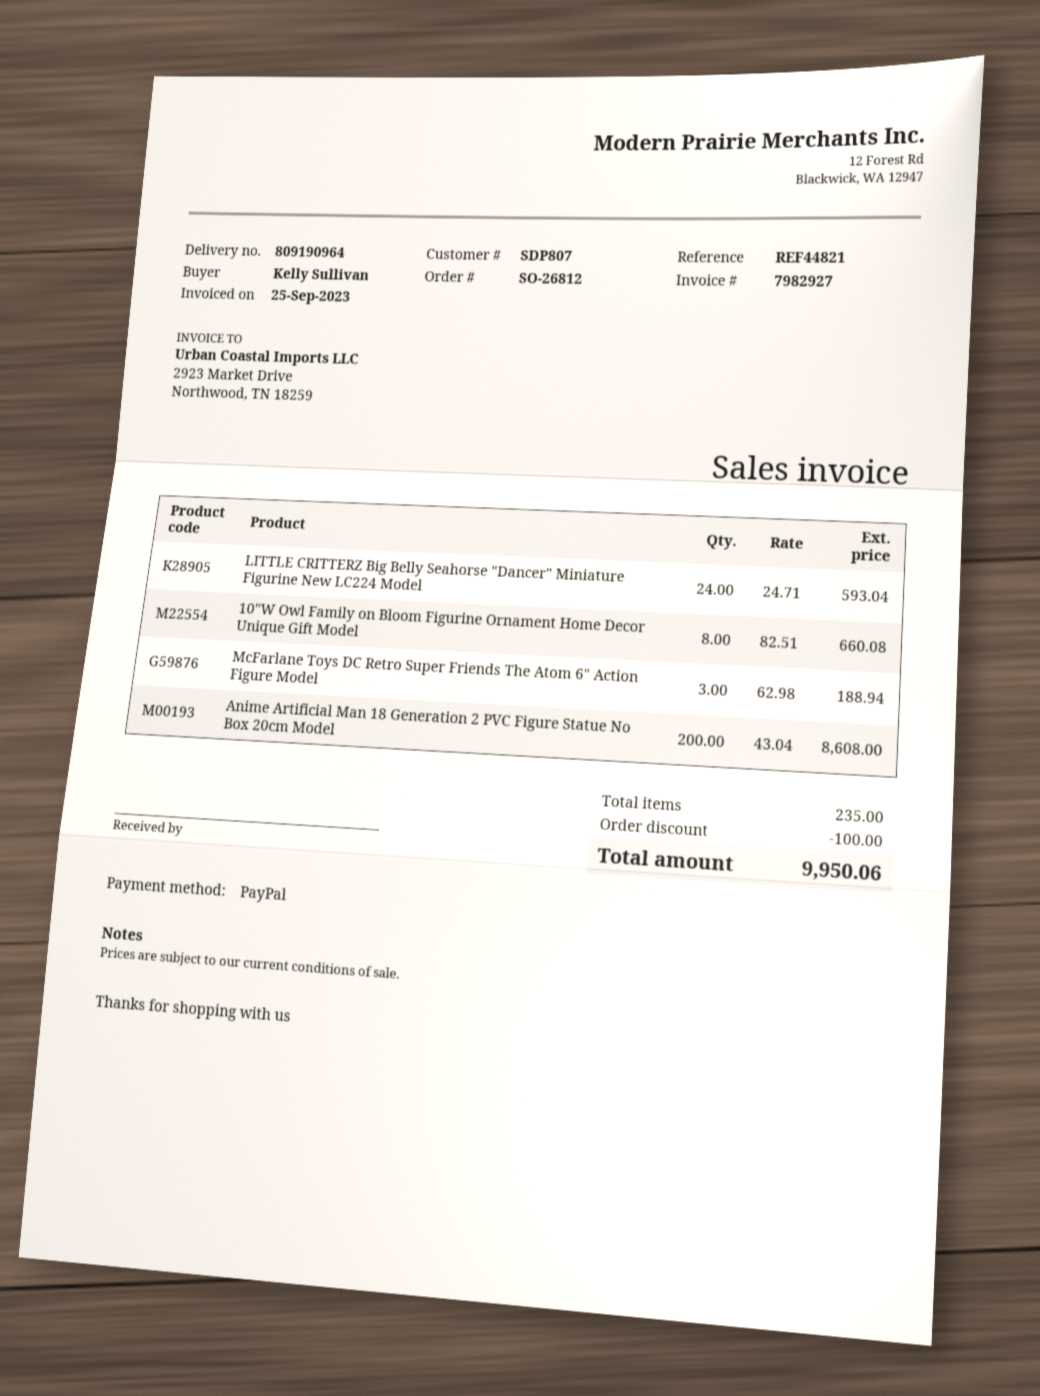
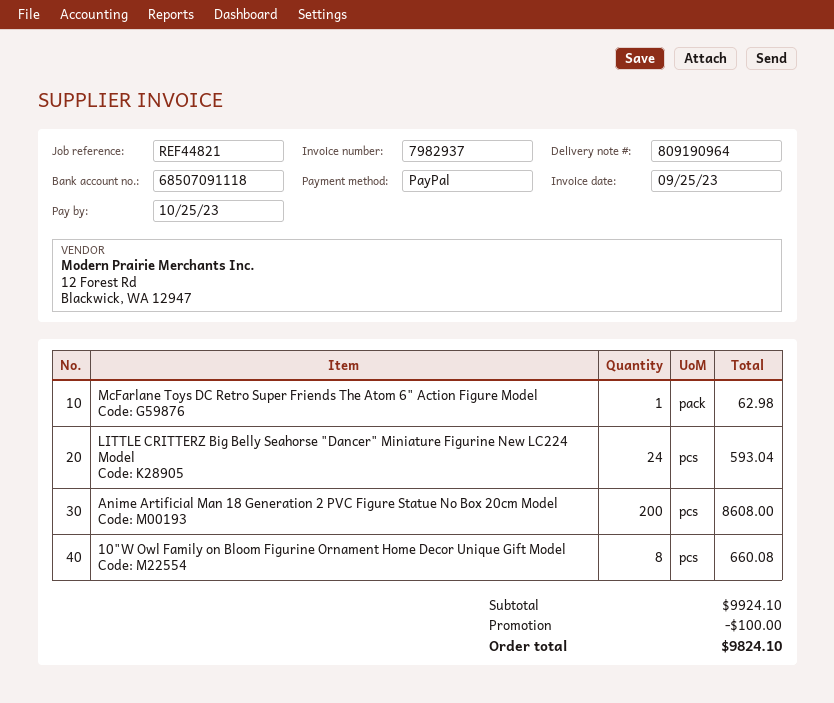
invoice number: 7982927 -> 7982937
McFarlane Toys DC Retro Super Friends The Atom 6" Action Figure Model: 3 for 188.94 -> 1 for 62.98
total: 9950.06 -> 9824.10

